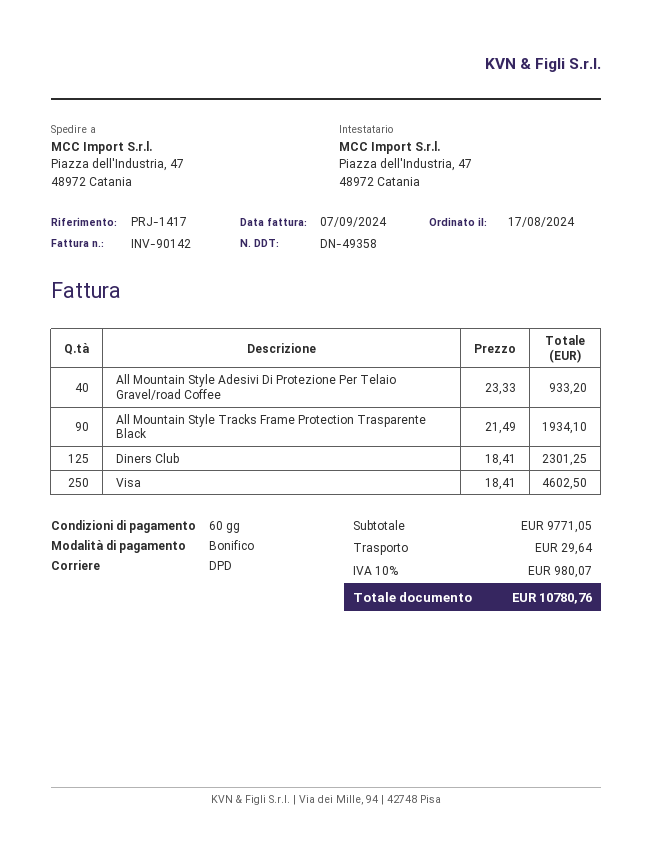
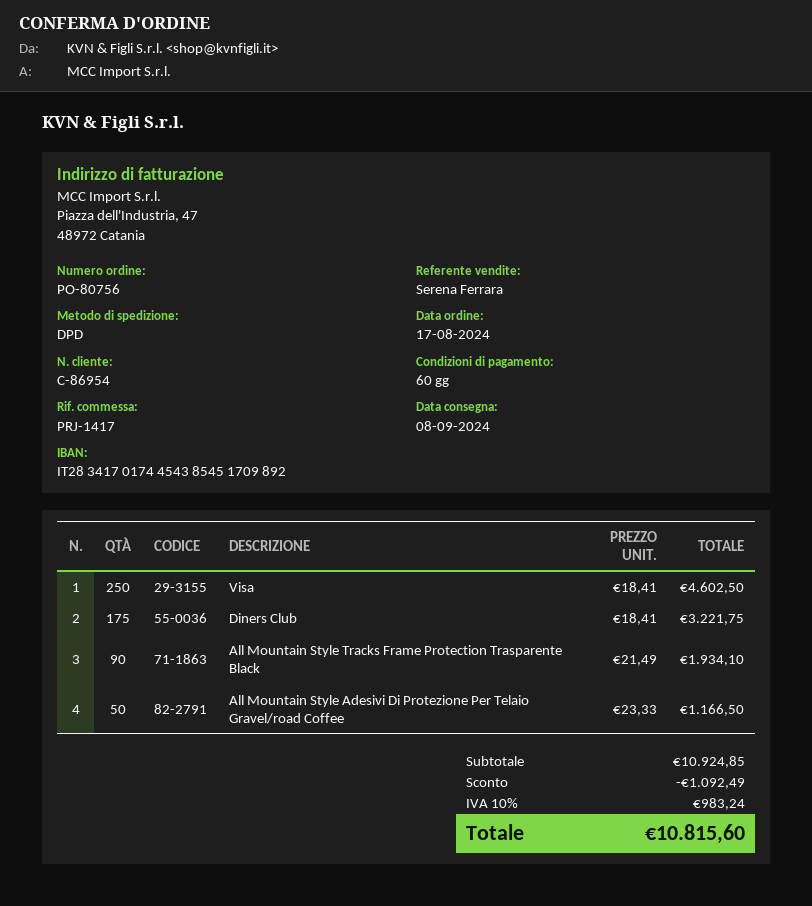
All Mountain Style Adesivi Di Protezione Per Telaio Gravel/road Coffee: 40 x 23.33 = 933.20 -> 50 x 23.33 = 1166.50
Diners Club: 125 x 18.41 = 2301.25 -> 175 x 18.41 = 3221.75
subtotal: 9771.05 -> 10924.85
discount: none -> 1092.49
shipping: 29.64 -> none
tax: 10% = 980.07 -> 10% = 983.24
total: 10780.76 -> 10815.60

